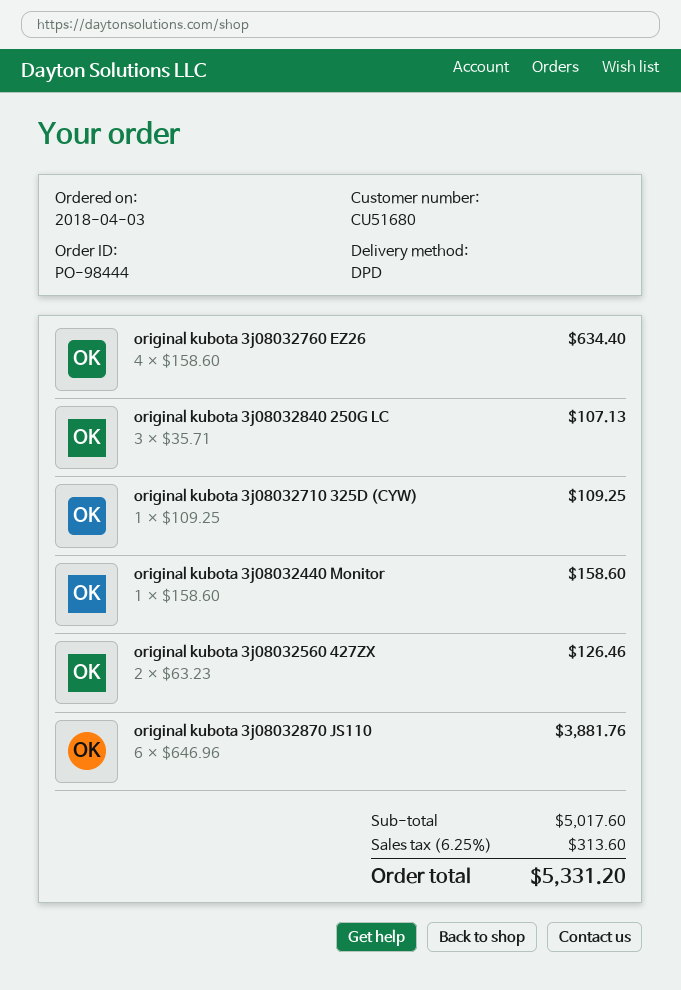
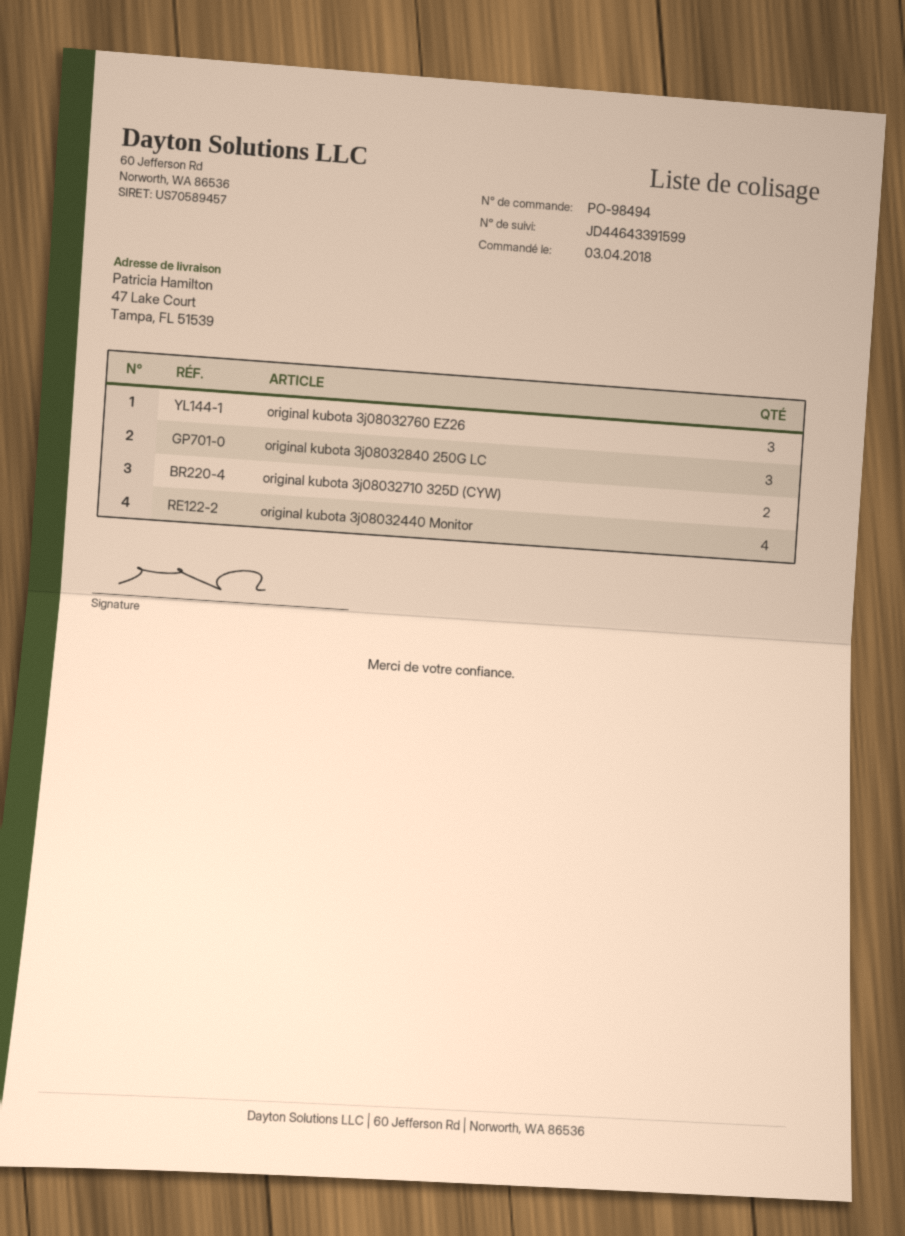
order number: PO-98444 -> PO-98494
original kubota 3j08032760 EZ26: 4 -> 3
original kubota 3j08032710 325D (CYW): 1 -> 2
original kubota 3j08032440 Monitor: 1 -> 4
original kubota 3j08032560 427ZX: 2 -> none
original kubota 3j08032870 JS110: 6 -> none

